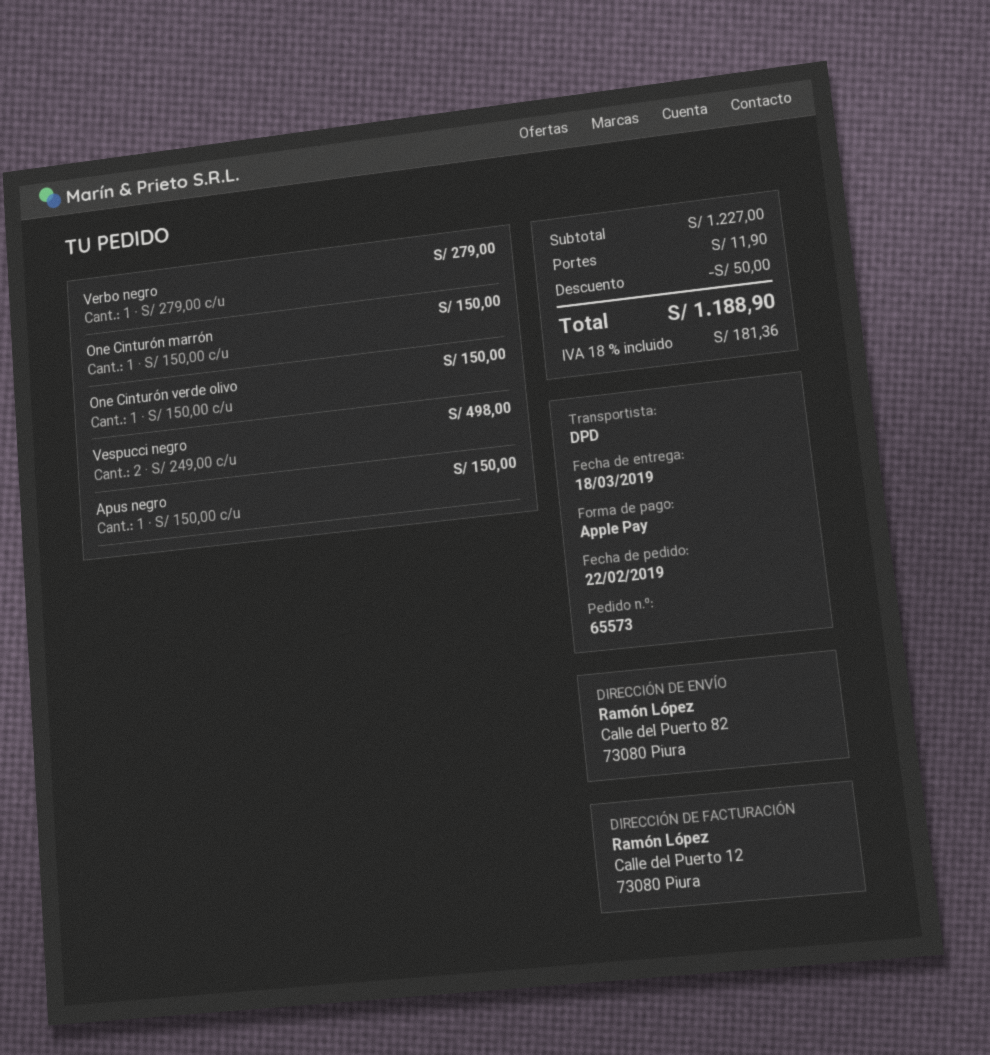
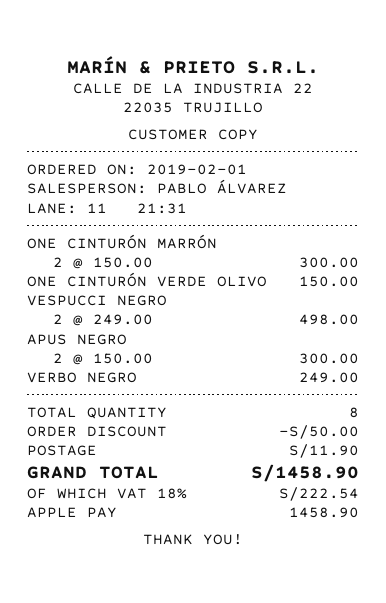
order date: 2019-02-22 -> 2019-02-01
Verbo negro: 1 x 279.00 = 279.00 -> 1 x 249.00 = 249.00
One Cinturón marrón: 1 x 150.00 = 150.00 -> 2 x 150.00 = 300.00
Apus negro: 1 x 150.00 = 150.00 -> 2 x 150.00 = 300.00
tax: 18% = 181.36 -> 18% = 222.54
total: 1188.90 -> 1458.90

